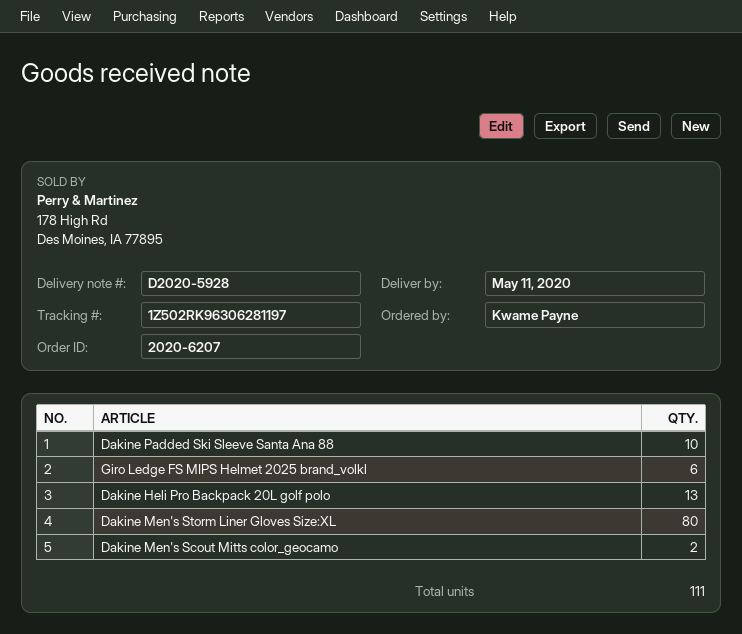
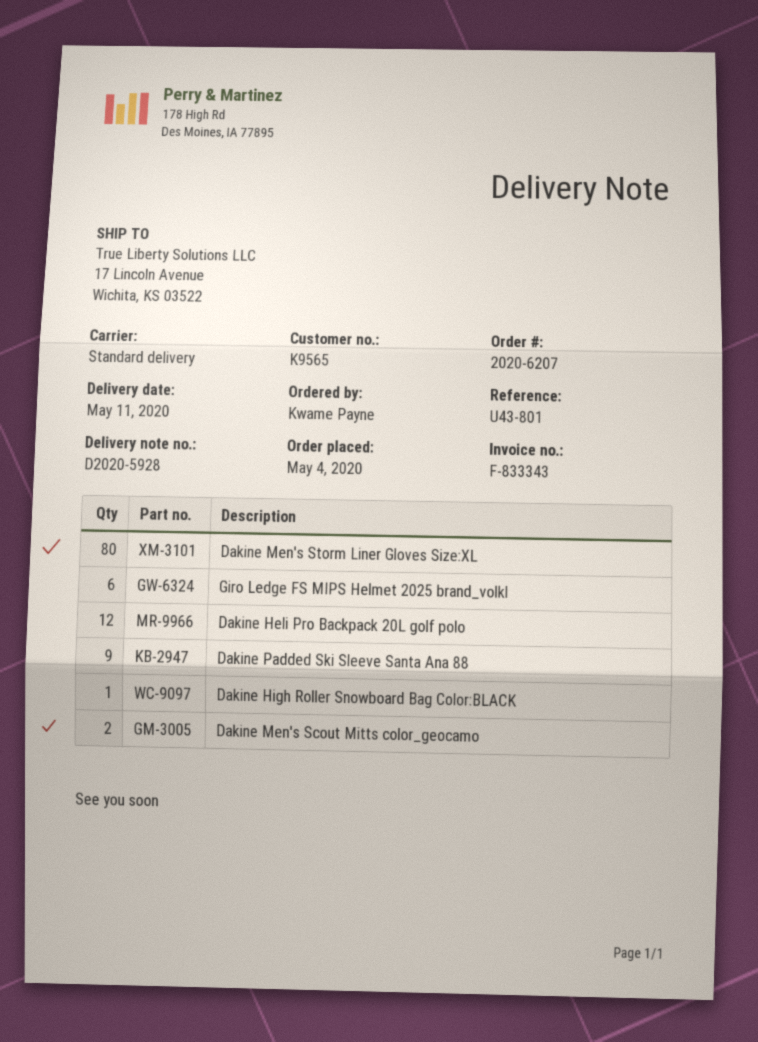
Dakine Padded Ski Sleeve Santa Ana 88: 10 -> 9
Dakine Heli Pro Backpack 20L golf polo: 13 -> 12
Dakine High Roller Snowboard Bag Color:BLACK: none -> 1

